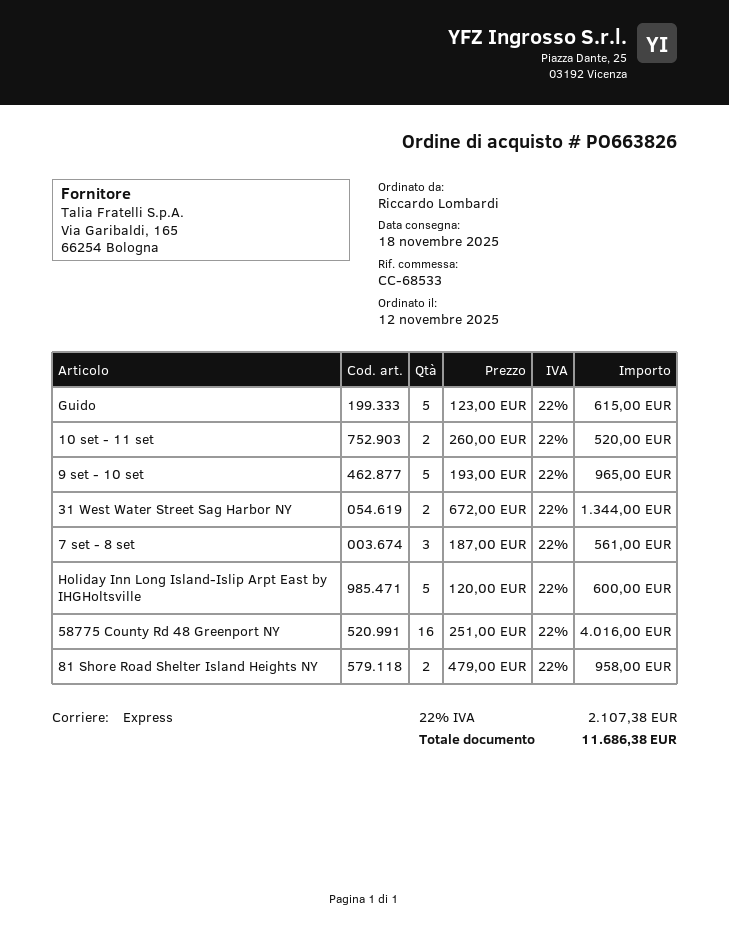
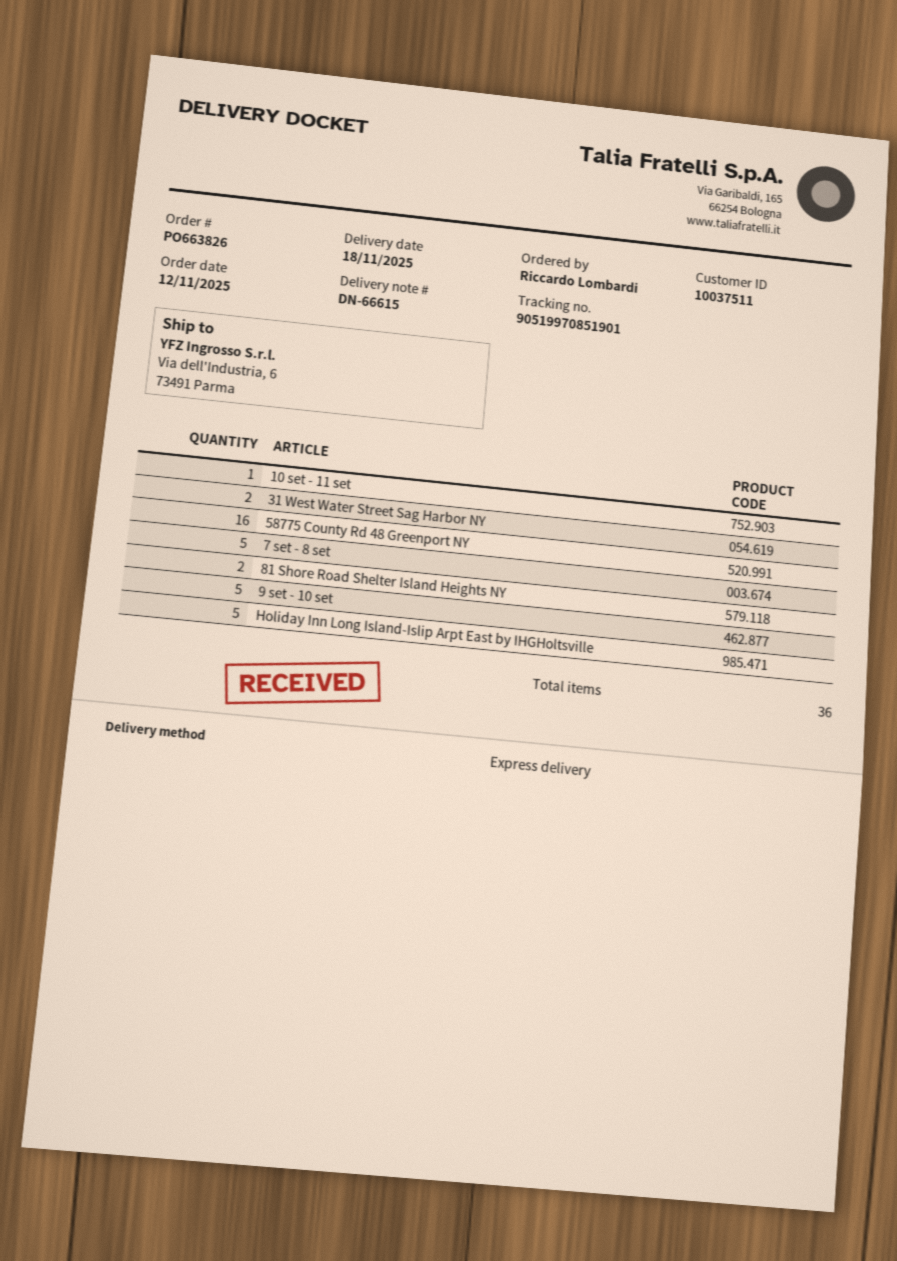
Guido: 5 -> none
10 set - 11 set: 2 -> 1
7 set - 8 set: 3 -> 5

